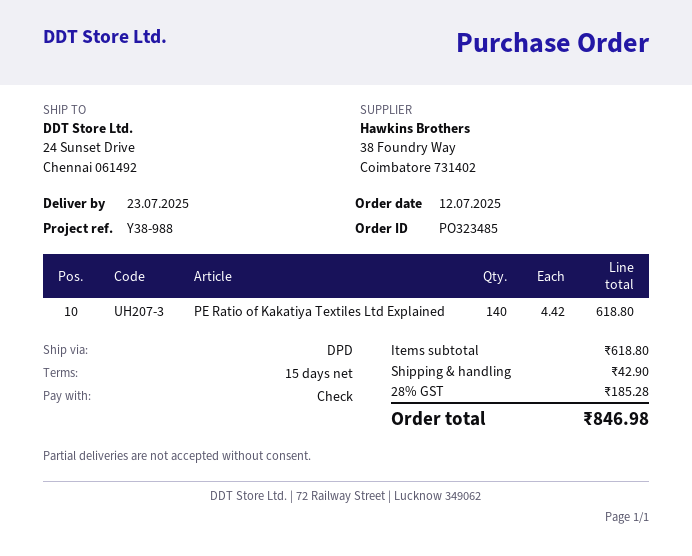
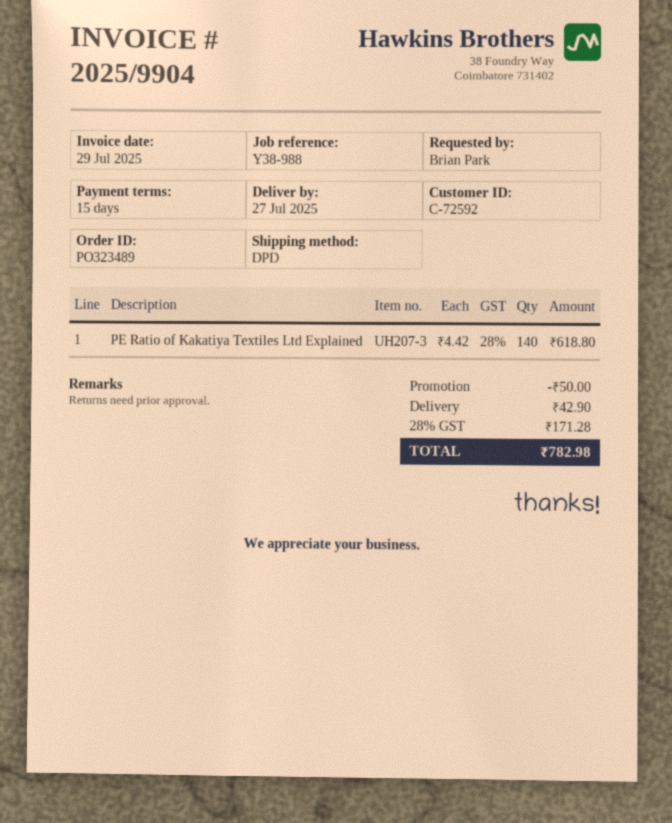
order number: PO323485 -> PO323489
delivery date: 2025-07-23 -> 2025-07-27
discount: none -> 50.00
tax: 28% = 185.28 -> 28% = 171.28
total: 846.98 -> 782.98

